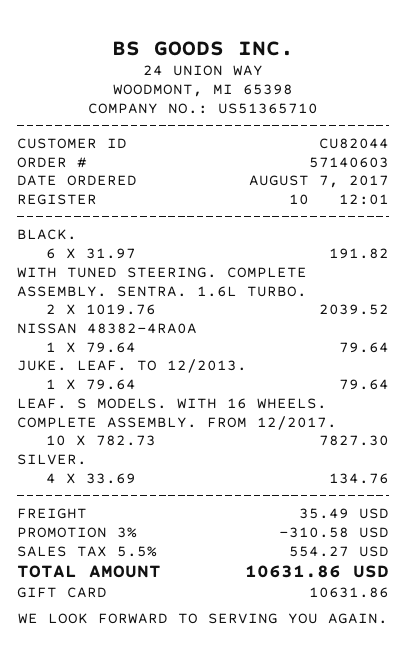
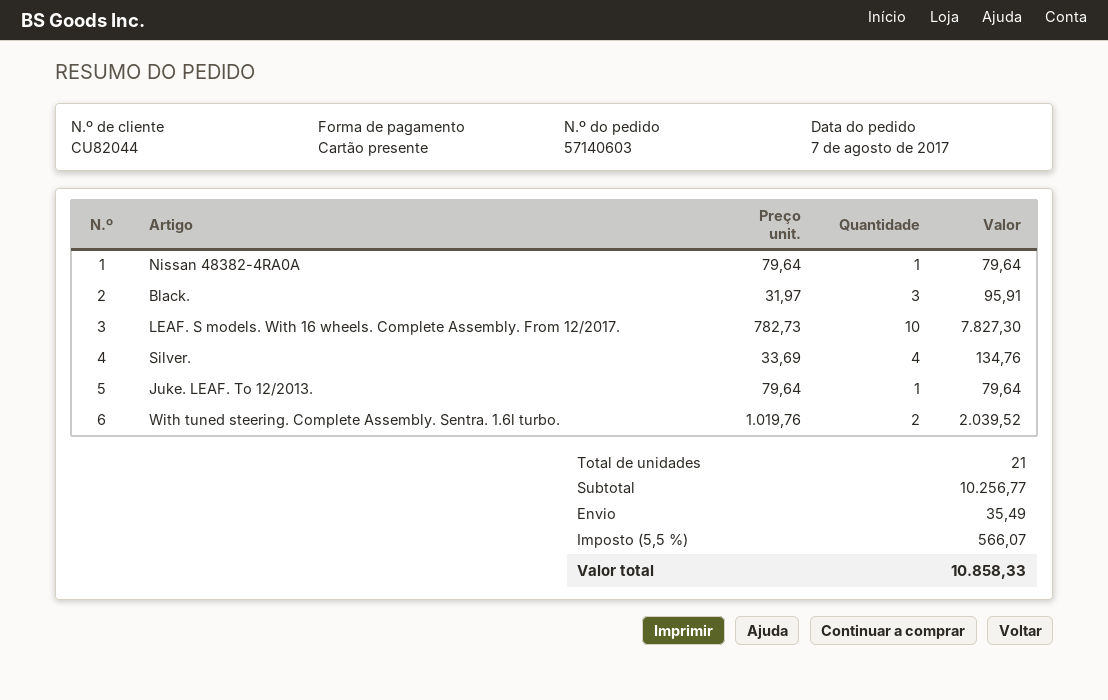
BLACK.: 6 x 31.97 = 191.82 -> 3 x 31.97 = 95.91
discount: 3% = 310.58 -> none
tax: 5.5% = 554.27 -> 5.5% = 566.07
total: 10631.86 -> 10858.33

